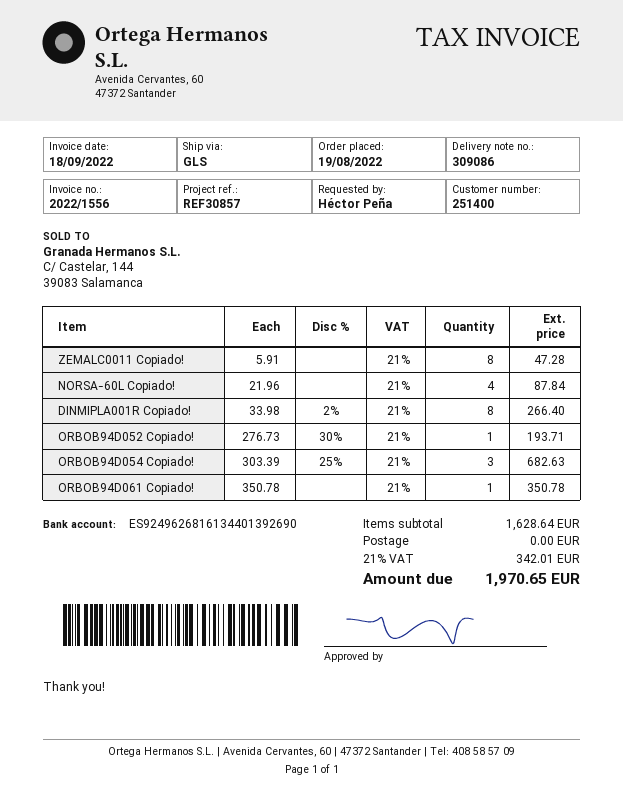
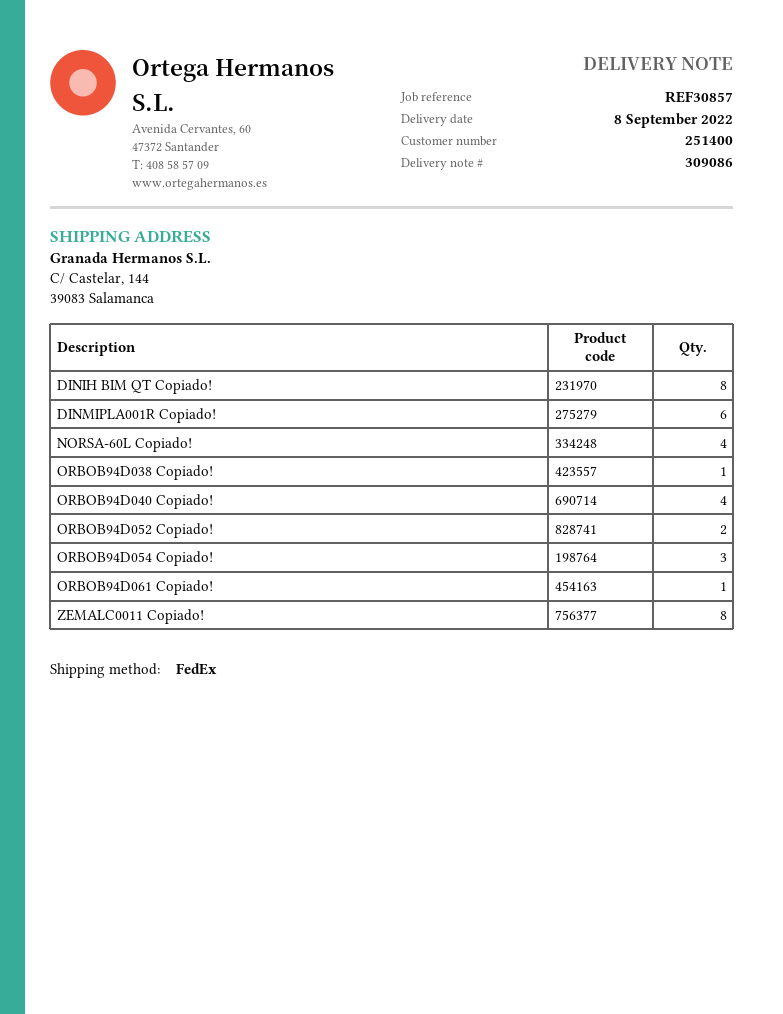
shipping method: GLS -> FedEx
DINMIPLA001R Copiado!: 8 -> 6
ORBOB94D052 Copiado!: 1 -> 2
DINIH BIM QT Copiado!: none -> 8
ORBOB94D038 Copiado!: none -> 1
ORBOB94D040 Copiado!: none -> 4

